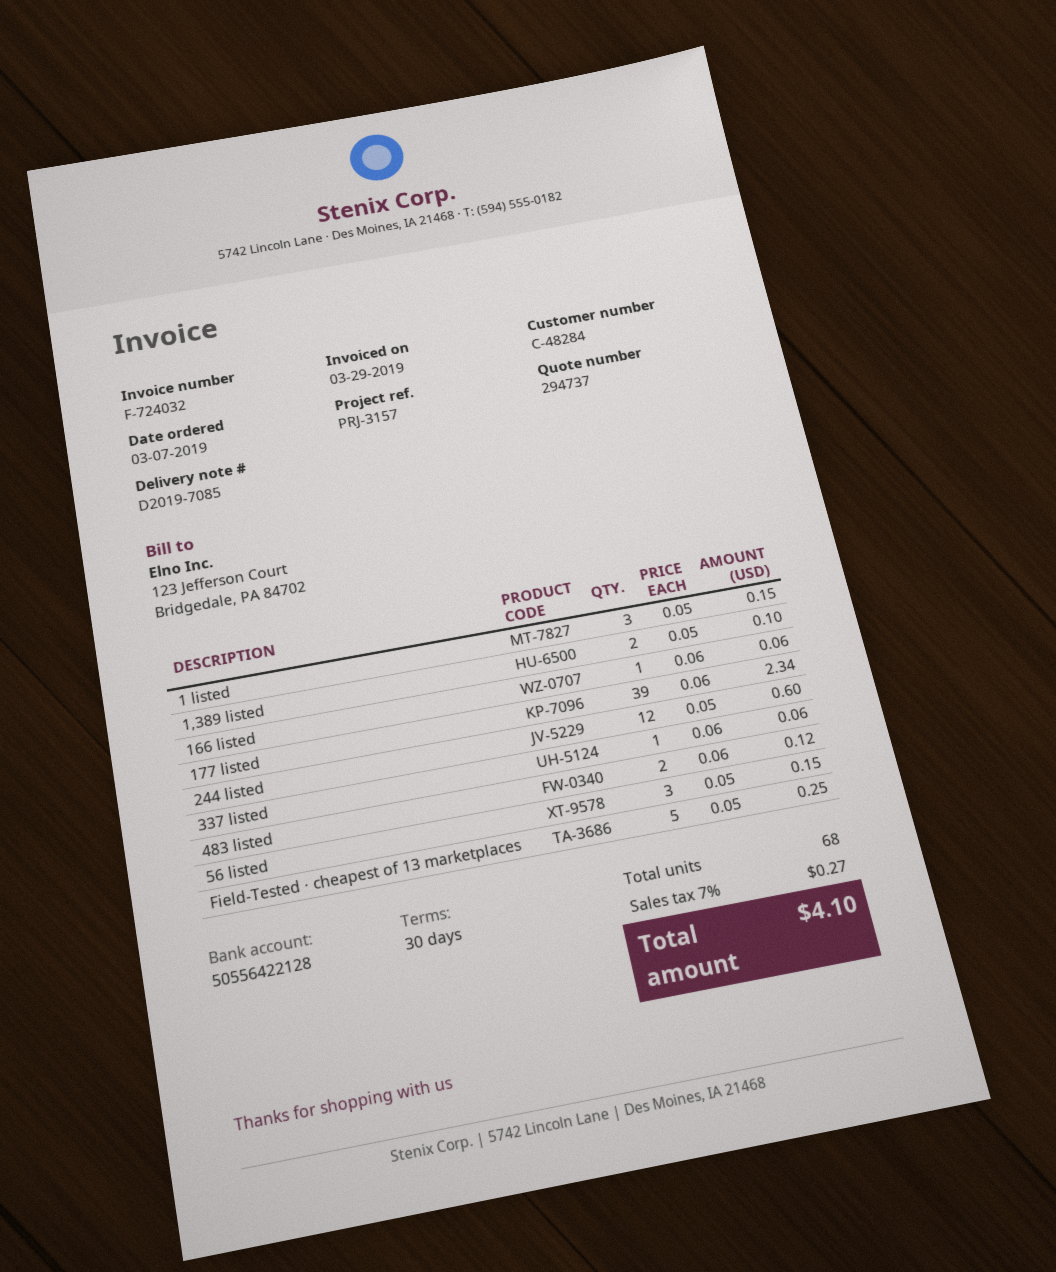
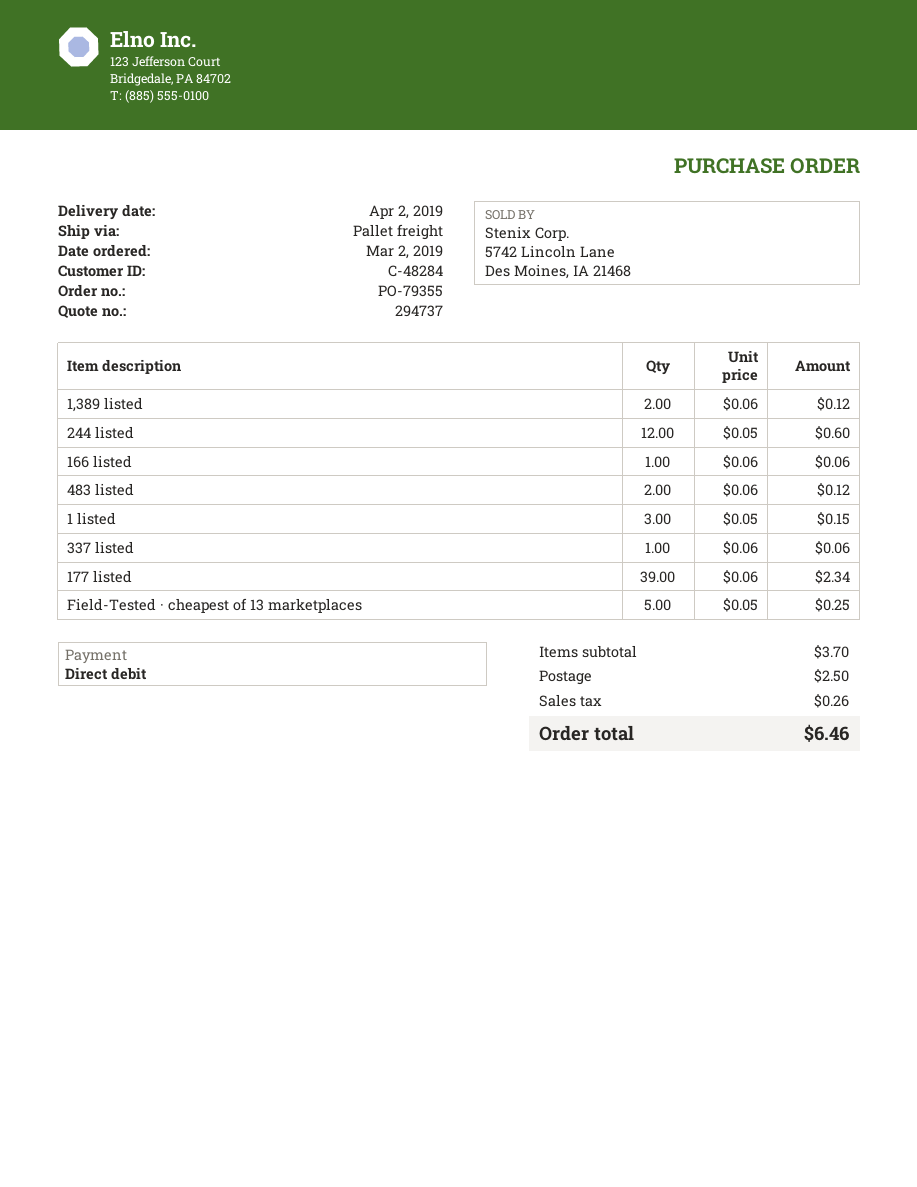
order date: 2019-03-07 -> 2019-03-02
1,389 listed: 2 x 0.05 = 0.10 -> 2 x 0.06 = 0.12
56 listed: 3 x 0.05 = 0.15 -> none
shipping: none -> 2.50
tax: 0.27 -> 0.26
total: 4.10 -> 6.46

